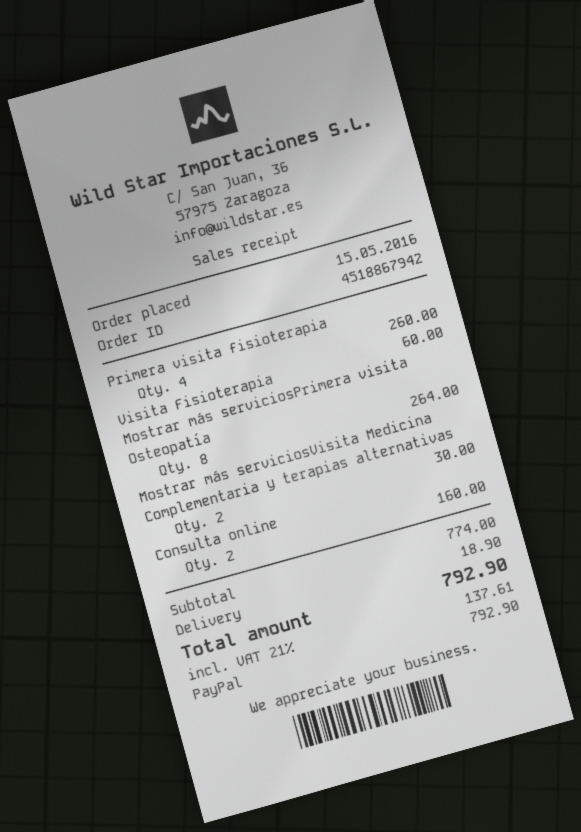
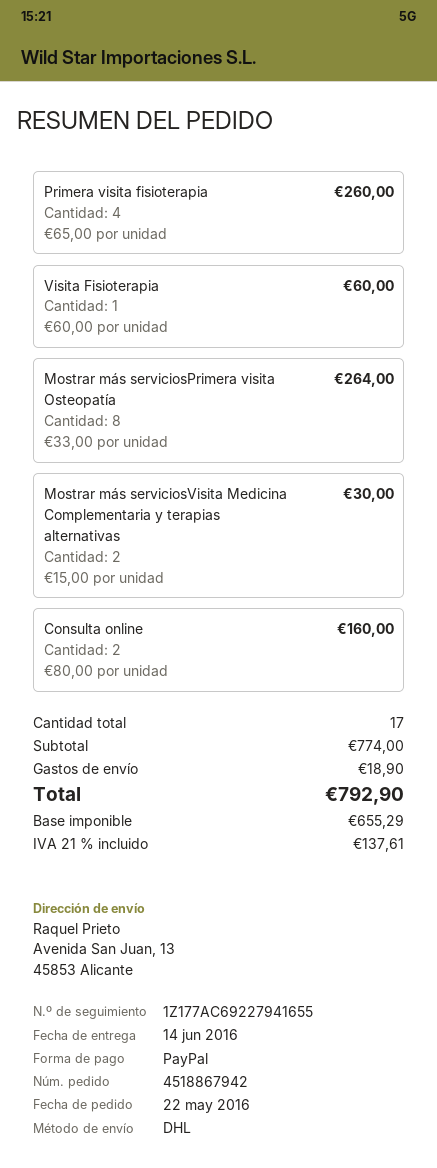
order date: 2016-05-15 -> 2016-05-22

